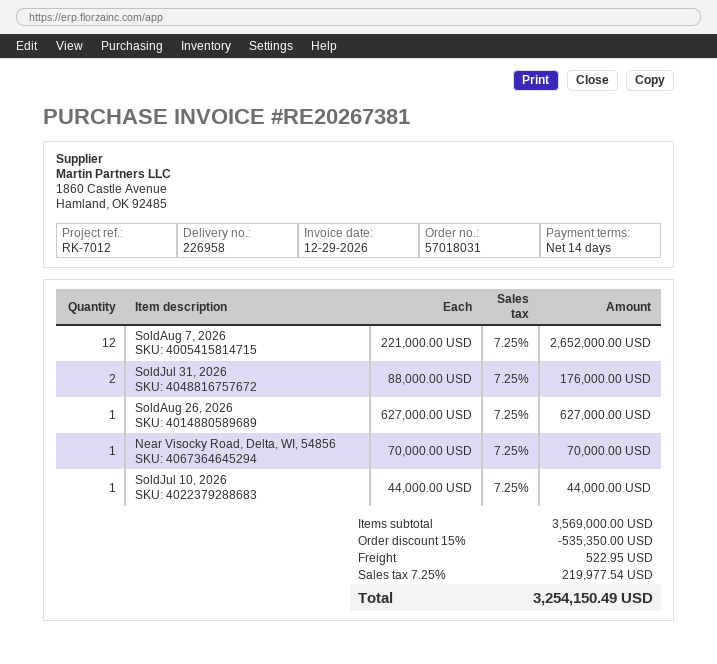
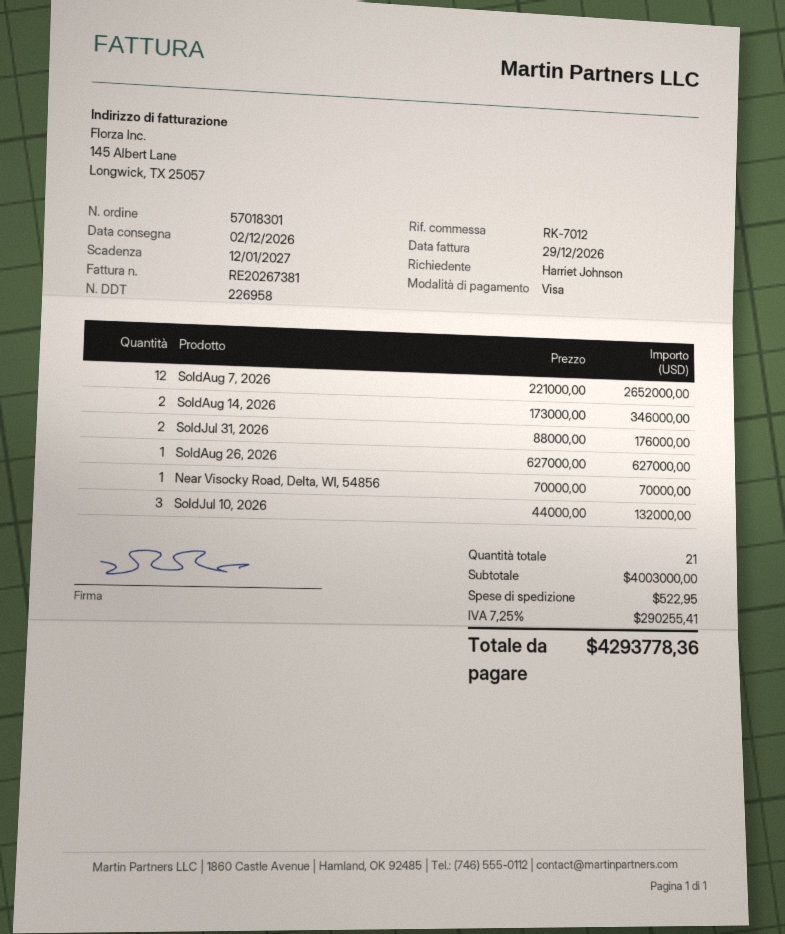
order number: 57018031 -> 57018301
SoldJul 10, 2026: 1 x 44000.00 = 44000.00 -> 3 x 44000.00 = 132000.00
SoldAug 14, 2026: none -> 2 x 173000.00 = 346000.00
subtotal: 3569000.00 -> 4003000.00
discount: 15% = 535350.00 -> none
tax: 7.25% = 219977.54 -> 7.25% = 290255.41
total: 3254150.49 -> 4293778.36

